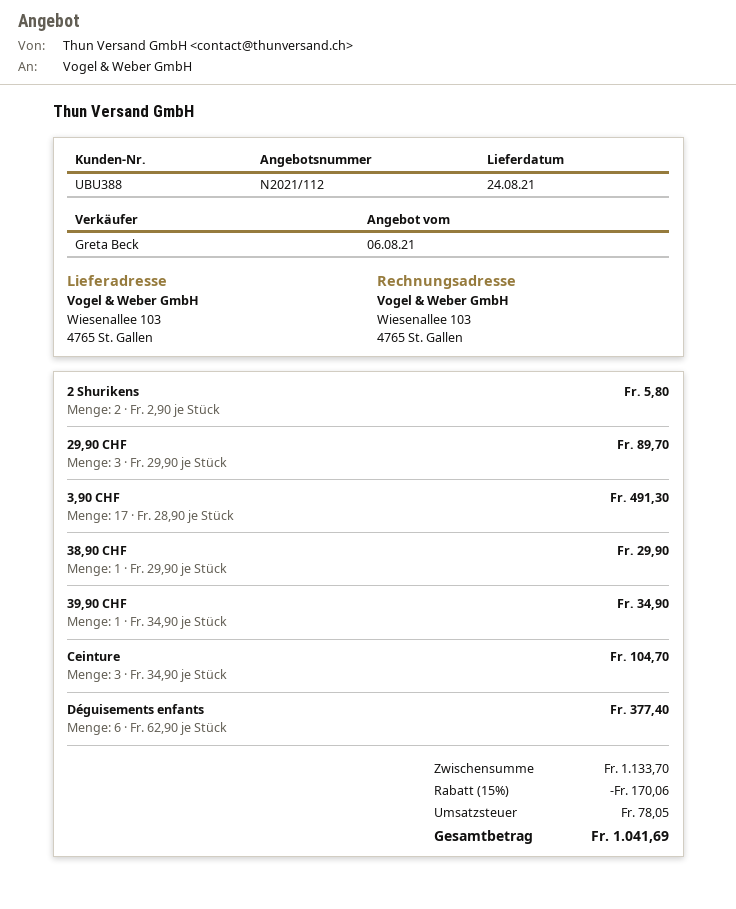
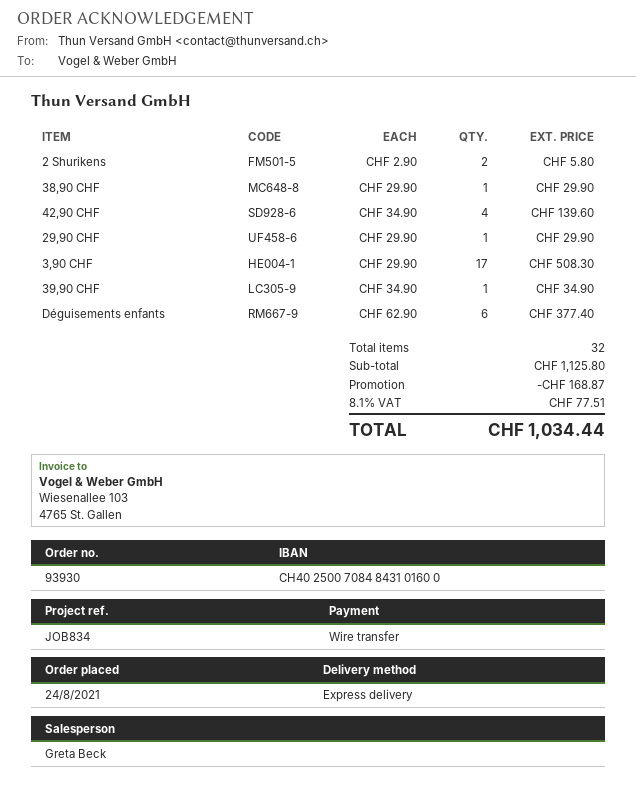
29,90 CHF: 3 x 29.90 = 89.70 -> 1 x 29.90 = 29.90
3,90 CHF: 17 x 28.90 = 491.30 -> 17 x 29.90 = 508.30
Ceinture: 3 x 34.90 = 104.70 -> none
42,90 CHF: none -> 4 x 34.90 = 139.60
subtotal: 1133.70 -> 1125.80
discount: 170.06 -> 168.87
tax: 78.05 -> 77.51
total: 1041.69 -> 1034.44

